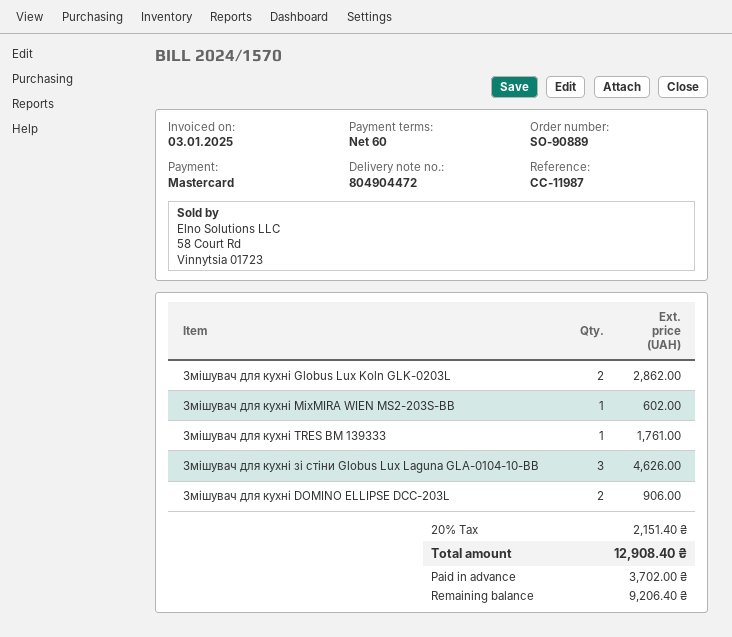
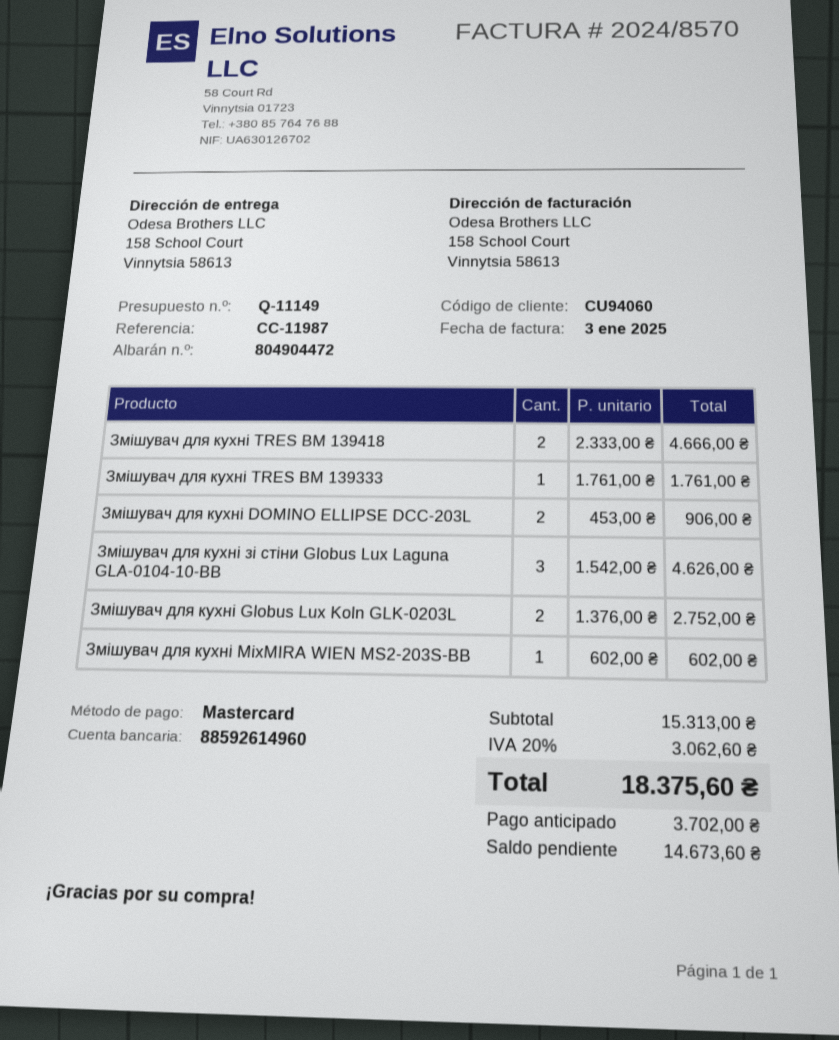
invoice number: 2024/1570 -> 2024/8570
Змішувач для кухні Globus Lux Koln GLK-0203L: 2 for 2862.00 -> 2 for 2752.00
Змішувач для кухні TRES BM 139418: none -> 2 for 4666.00
tax: 20% = 2151.40 -> 20% = 3062.60
total: 12908.40 -> 18375.60
balance: 9206.40 -> 14673.60

